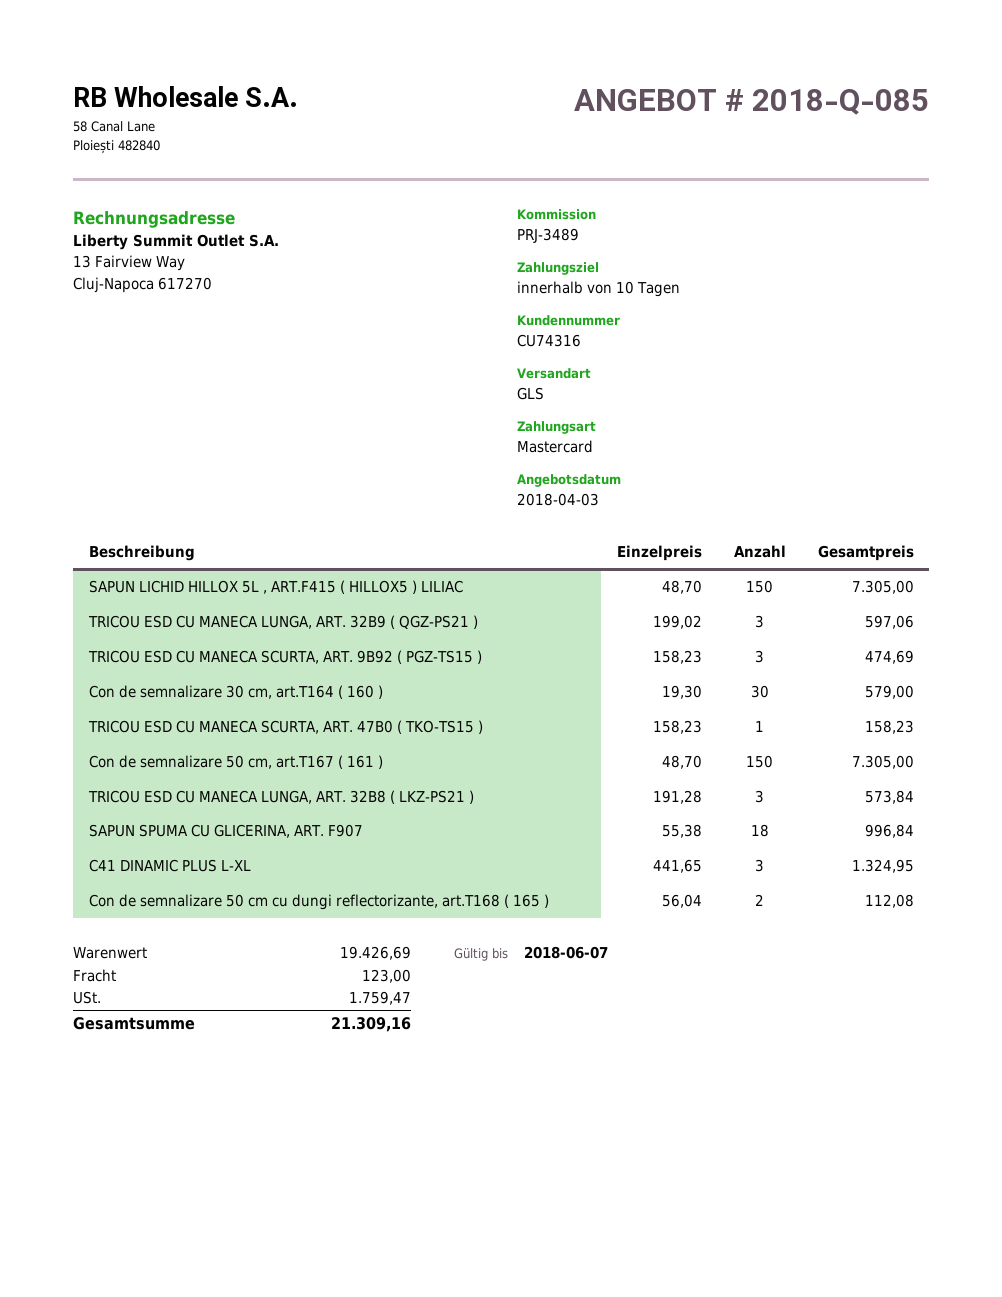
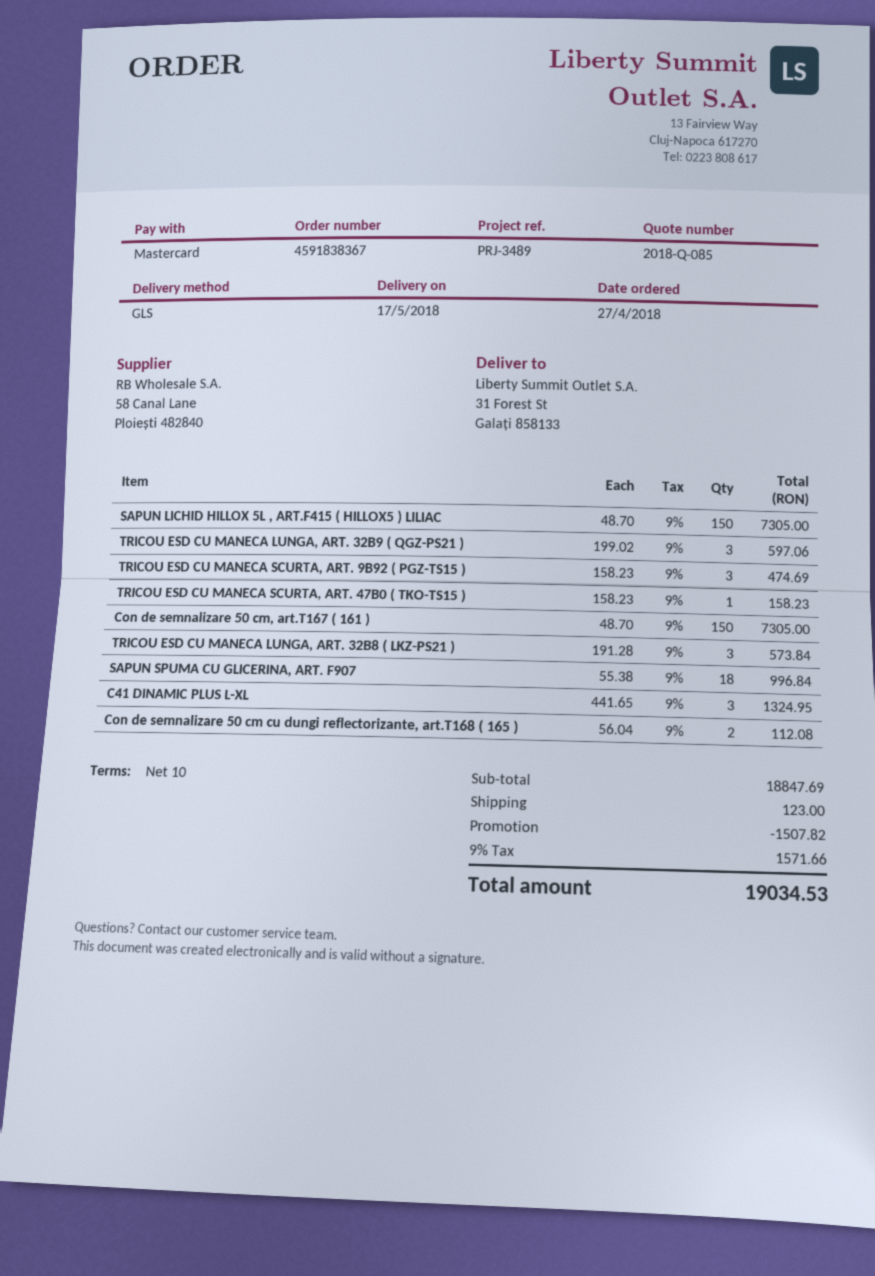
Con de semnalizare 30 cm, art.T164 ( 160 ): 30 x 19.30 = 579.00 -> none
subtotal: 19426.69 -> 18847.69
discount: none -> 1507.82
tax: 1759.47 -> 1571.66
total: 21309.16 -> 19034.53

